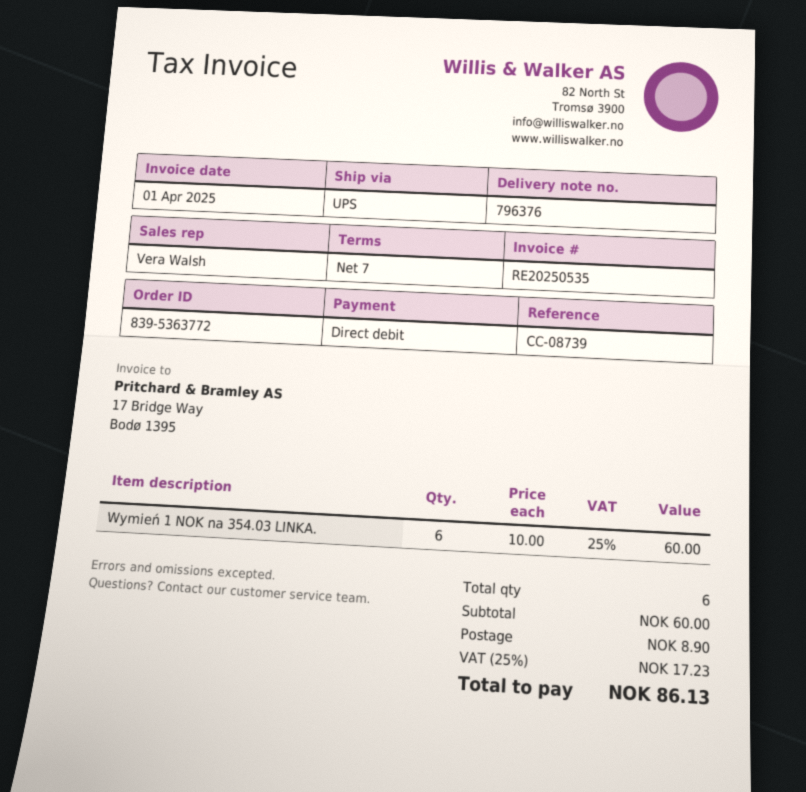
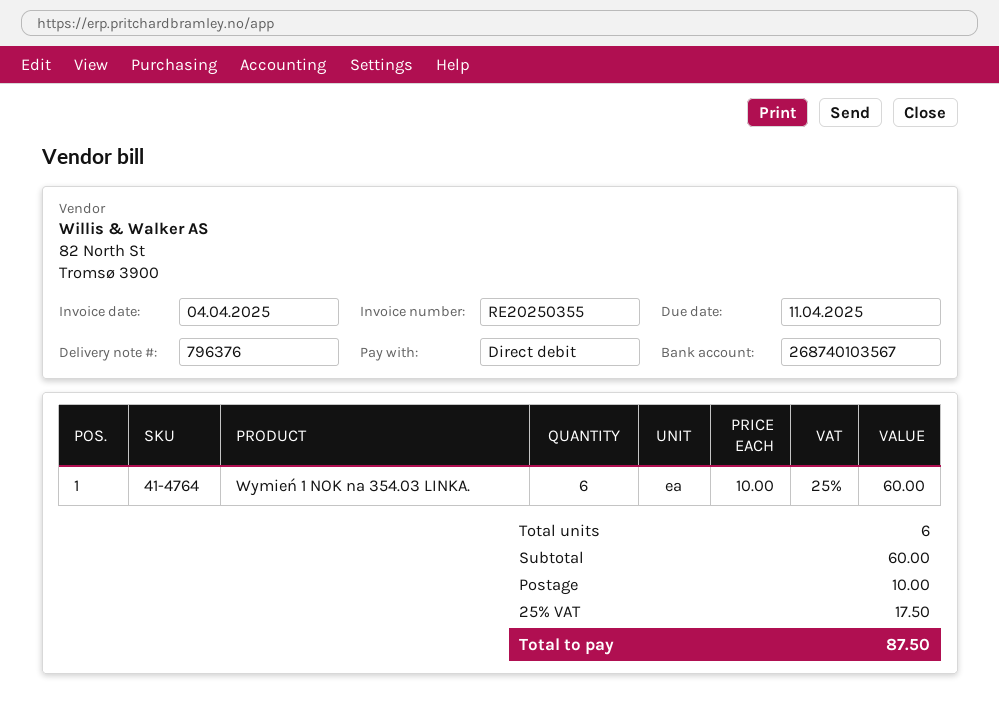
invoice number: RE20250535 -> RE20250355
invoice date: 2025-04-01 -> 2025-04-04
shipping: 8.90 -> 10.00
tax: 25% = 17.23 -> 25% = 17.50
total: 86.13 -> 87.50

